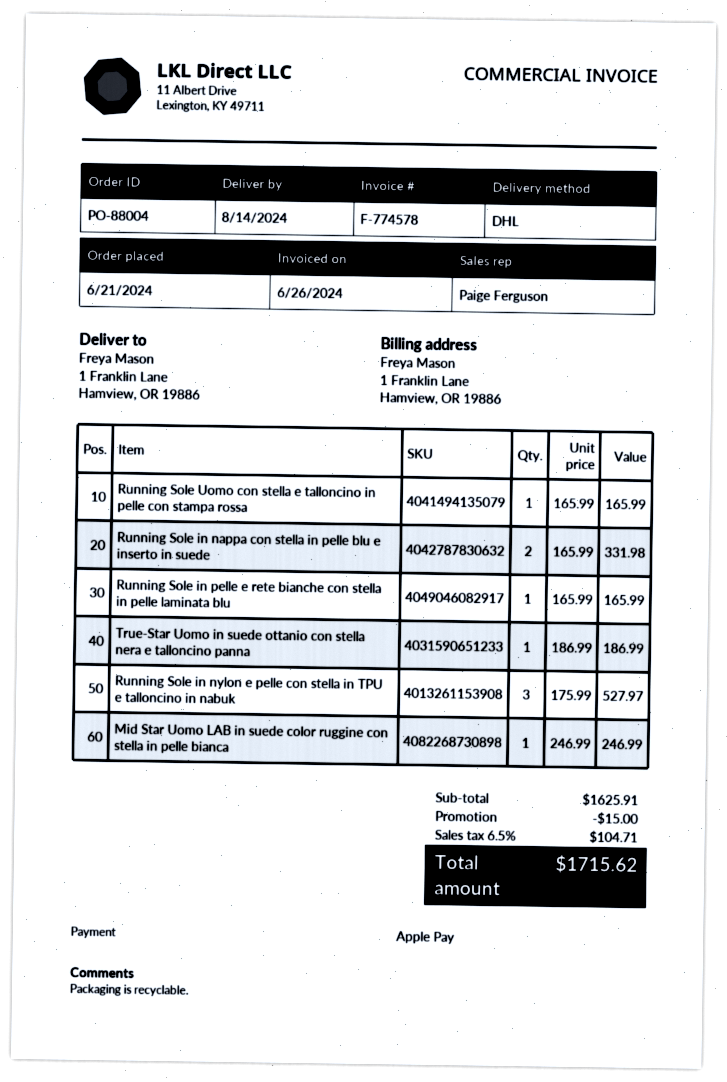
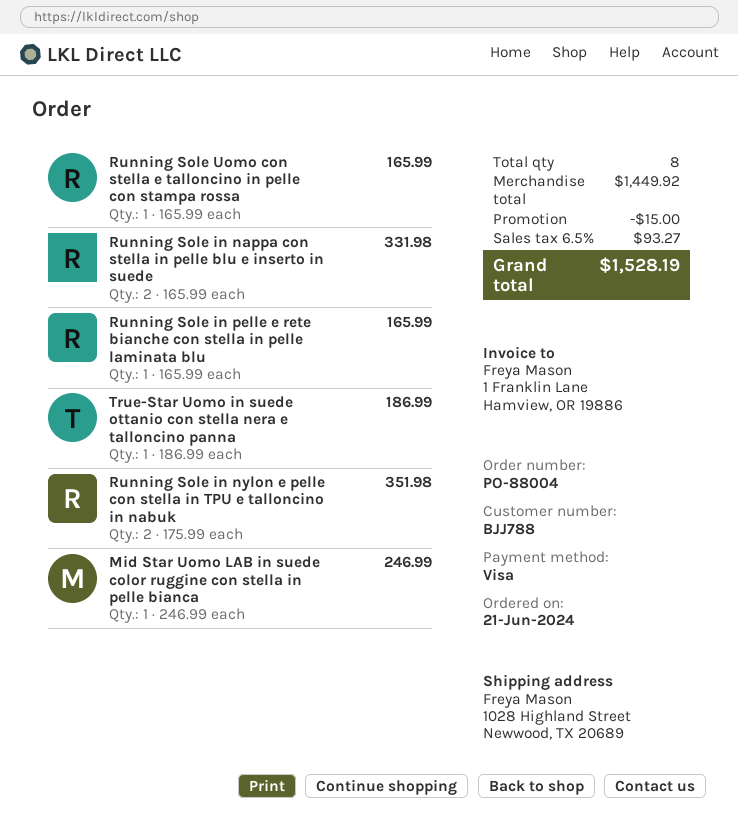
payment method: Apple Pay -> Visa
ship to: 1 Franklin Lane, Hamview, OR 19886 -> 1028 Highland Street, Newwood, TX 20689
Running Sole in nylon e pelle con stella in TPU e talloncino in nabuk: 3 x 175.99 = 527.97 -> 2 x 175.99 = 351.98
subtotal: 1625.91 -> 1449.92
tax: 6.5% = 104.71 -> 6.5% = 93.27
total: 1715.62 -> 1528.19

